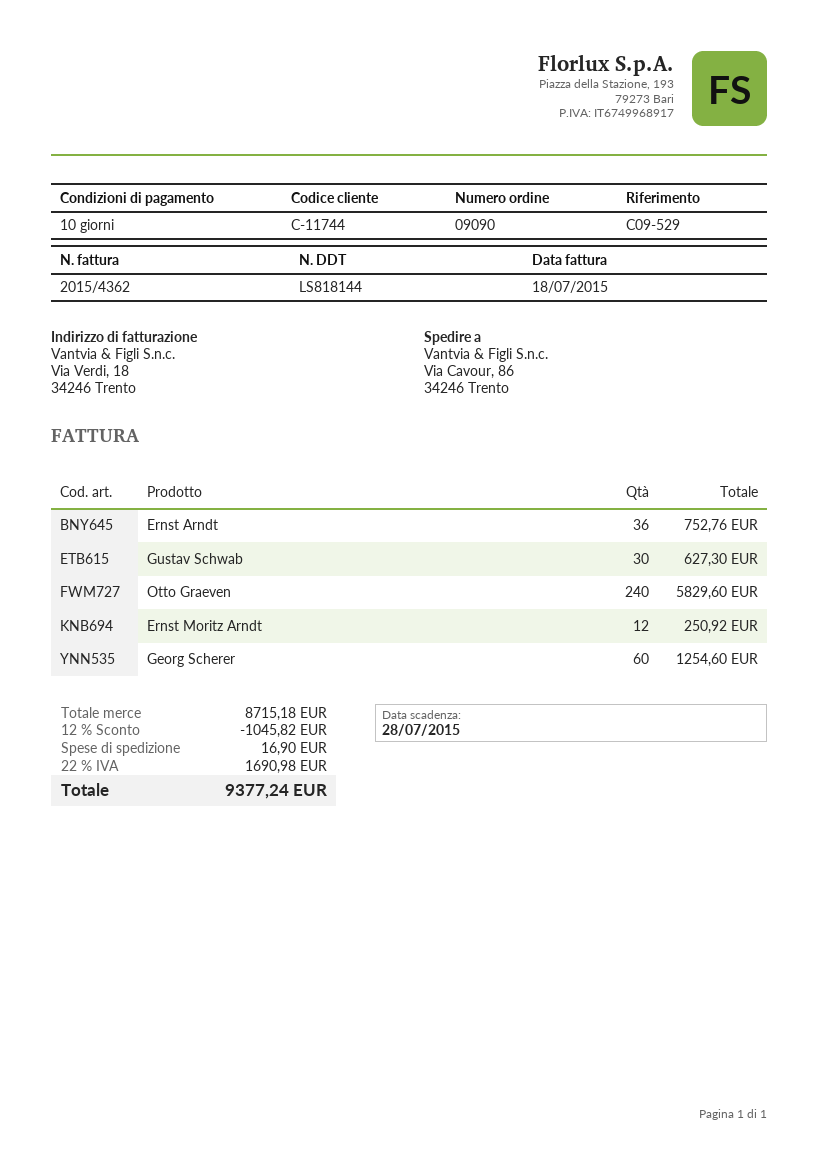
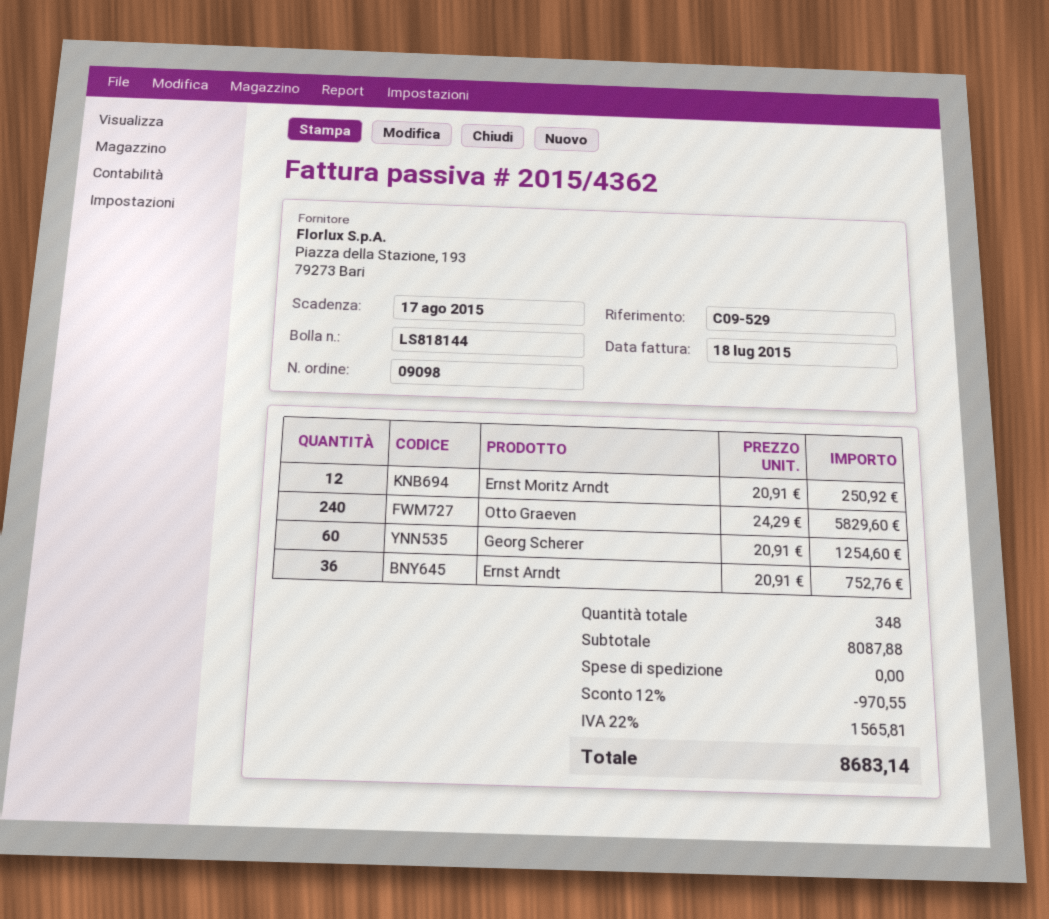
order number: 09090 -> 09098
due date: 2015-07-28 -> 2015-08-17
Gustav Schwab: 30 for 627.30 -> none
subtotal: 8715.18 -> 8087.88
discount: 12% = 1045.82 -> 12% = 970.55
shipping: 16.90 -> 0.00
tax: 22% = 1690.98 -> 22% = 1565.81
total: 9377.24 -> 8683.14

